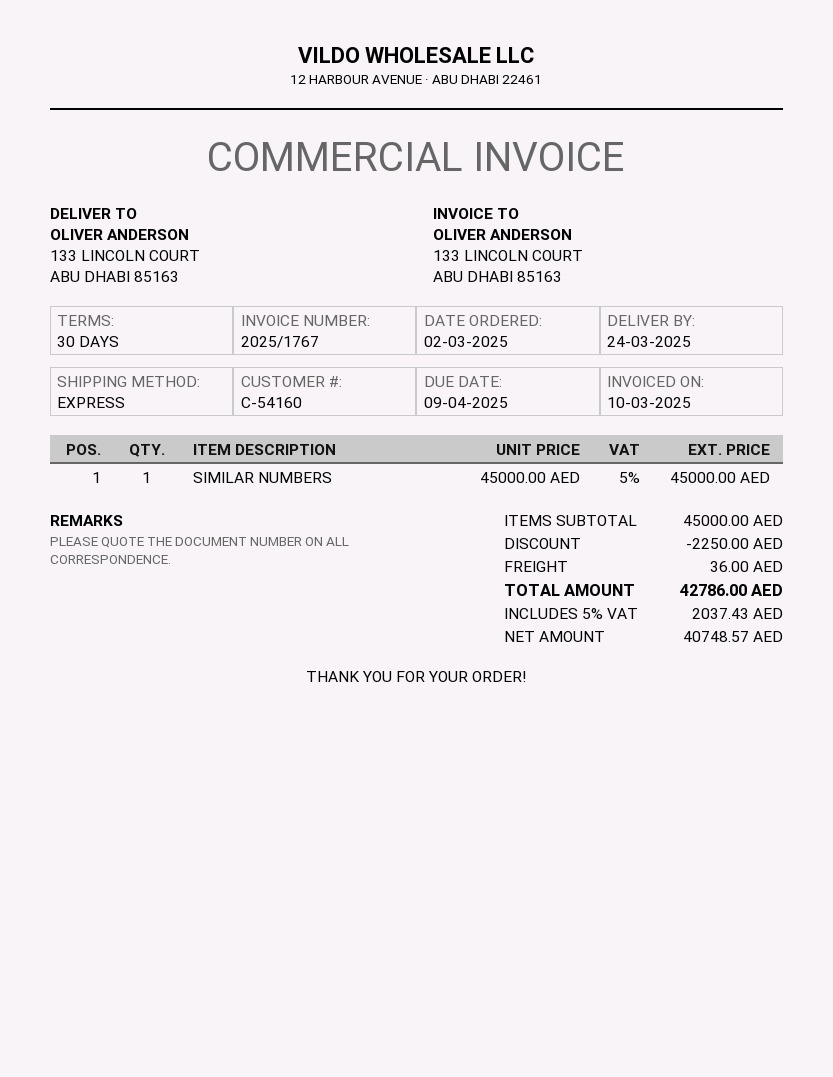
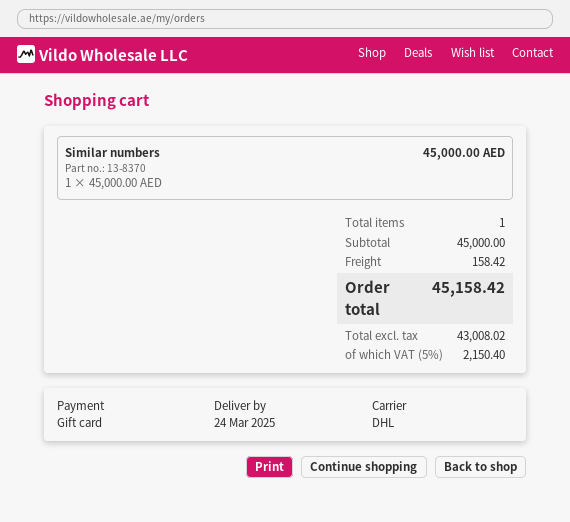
shipping method: express -> DHL
discount: 2250.00 -> none
shipping: 36.00 -> 158.42
net: 40748.57 -> 43008.02
tax: 5% = 2037.43 -> 5% = 2150.40
total: 42786.00 -> 45158.42

